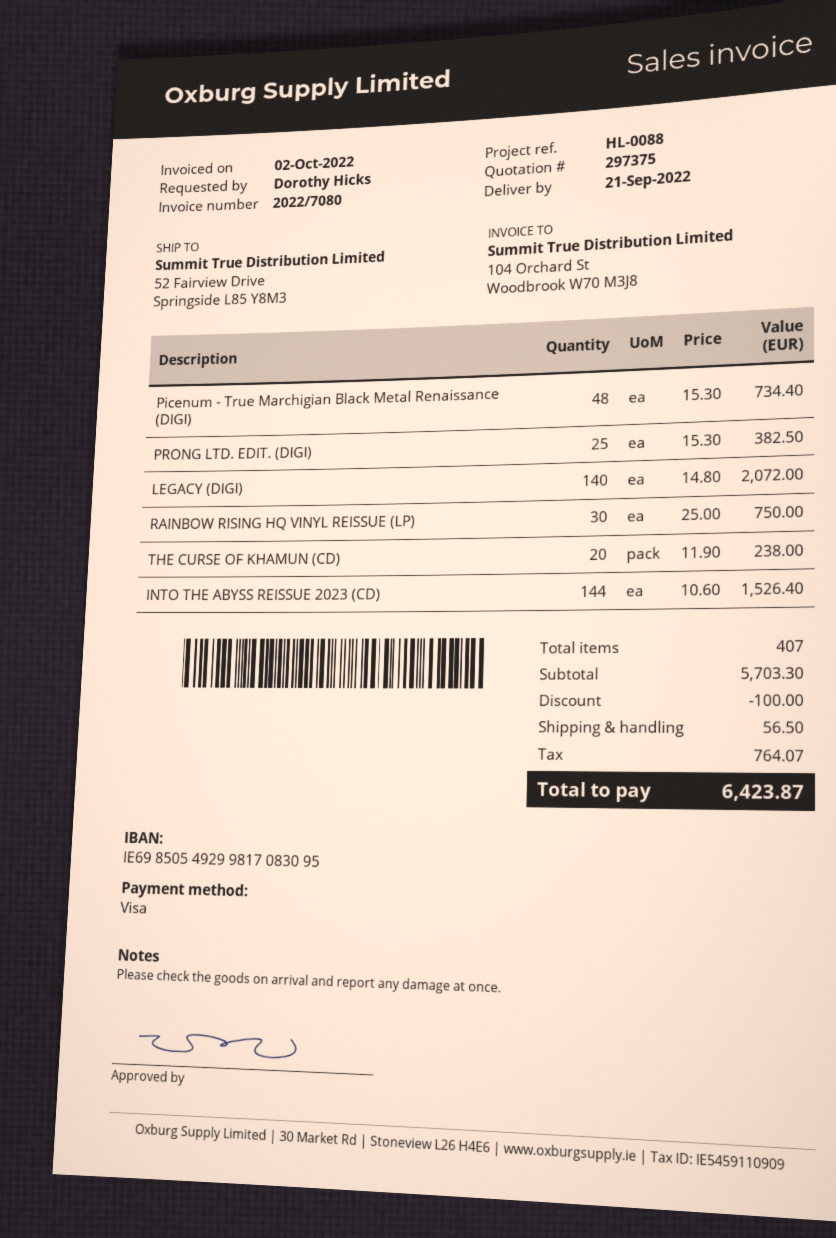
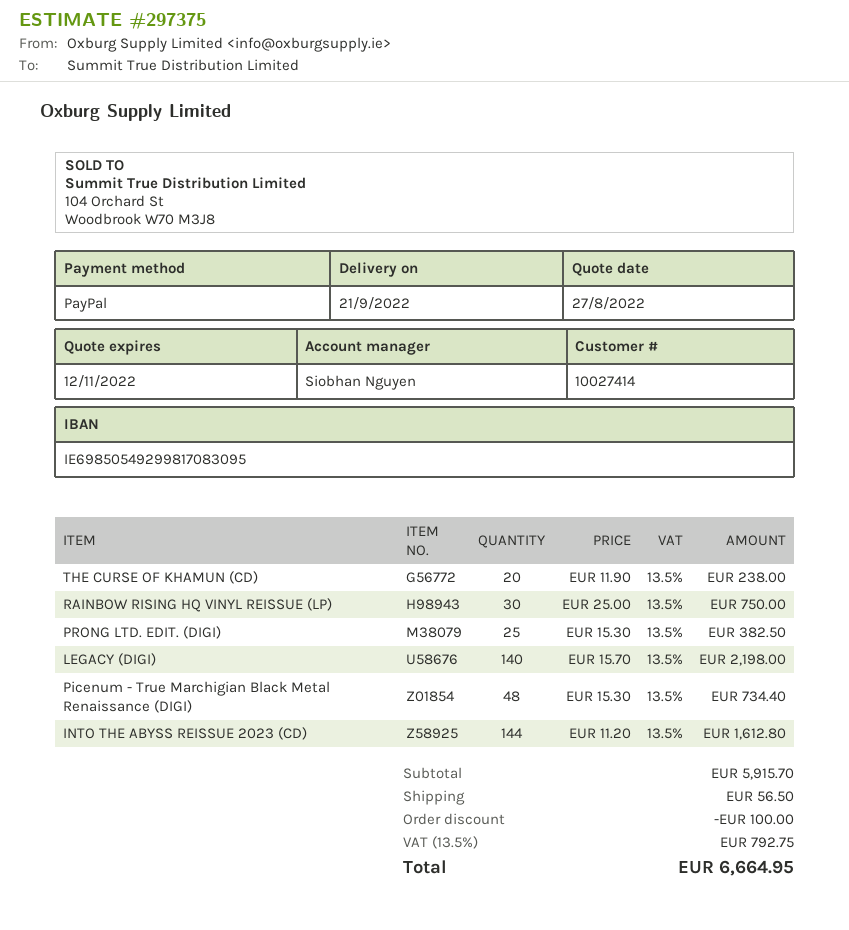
payment method: Visa -> PayPal
LEGACY (DIGI): 140 x 14.80 = 2072.00 -> 140 x 15.70 = 2198.00
INTO THE ABYSS REISSUE 2023 (CD): 144 x 10.60 = 1526.40 -> 144 x 11.20 = 1612.80
subtotal: 5703.30 -> 5915.70
tax: 764.07 -> 792.75
total: 6423.87 -> 6664.95

